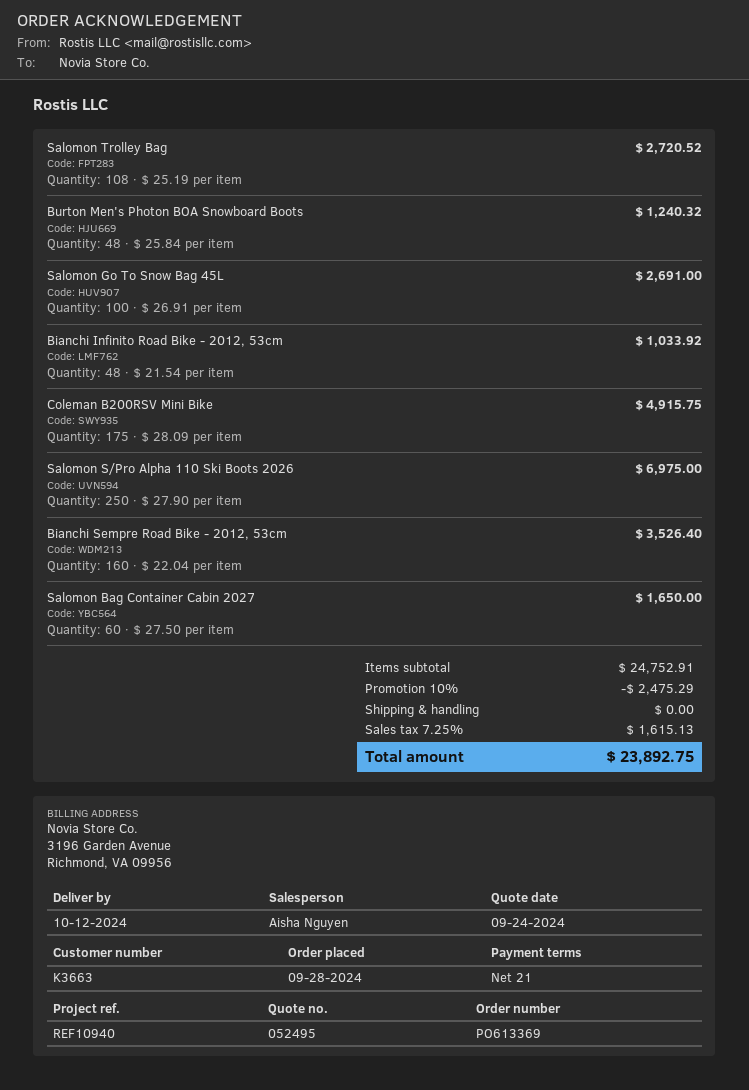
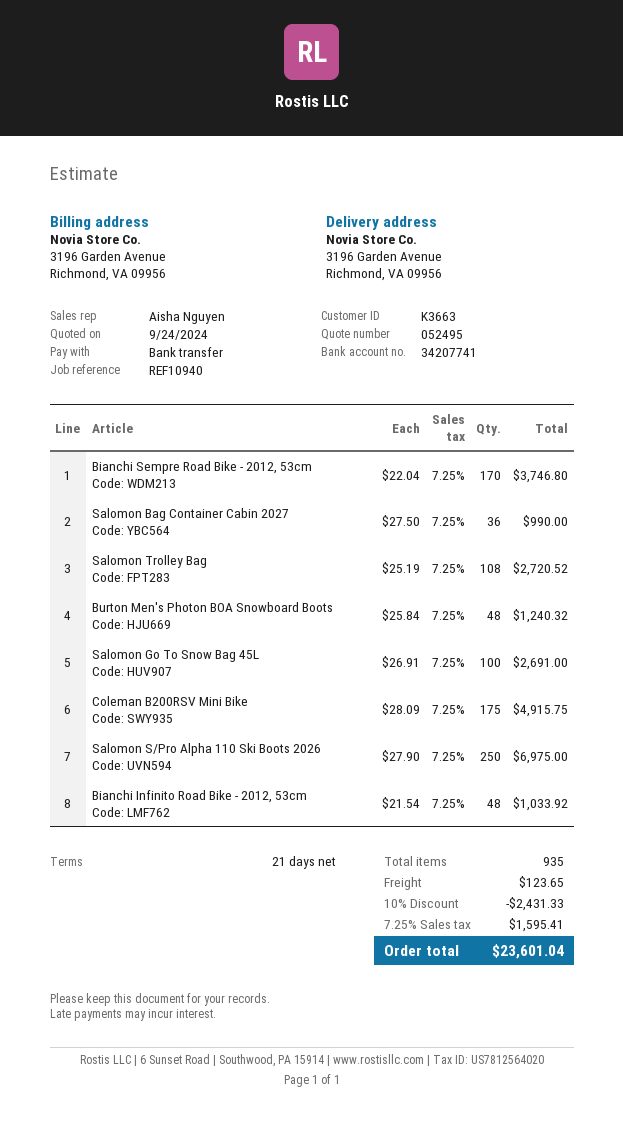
Bianchi Sempre Road Bike - 2012, 53cm: 160 x 22.04 = 3526.40 -> 170 x 22.04 = 3746.80
Salomon Bag Container Cabin 2027: 60 x 27.50 = 1650.00 -> 36 x 27.50 = 990.00
discount: 10% = 2475.29 -> 10% = 2431.33
shipping: 0.00 -> 123.65
tax: 7.25% = 1615.13 -> 7.25% = 1595.41
total: 23892.75 -> 23601.04

